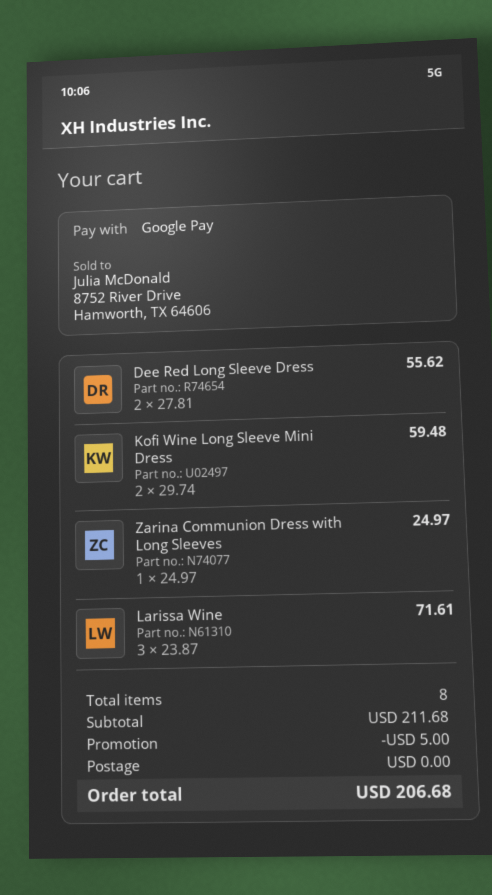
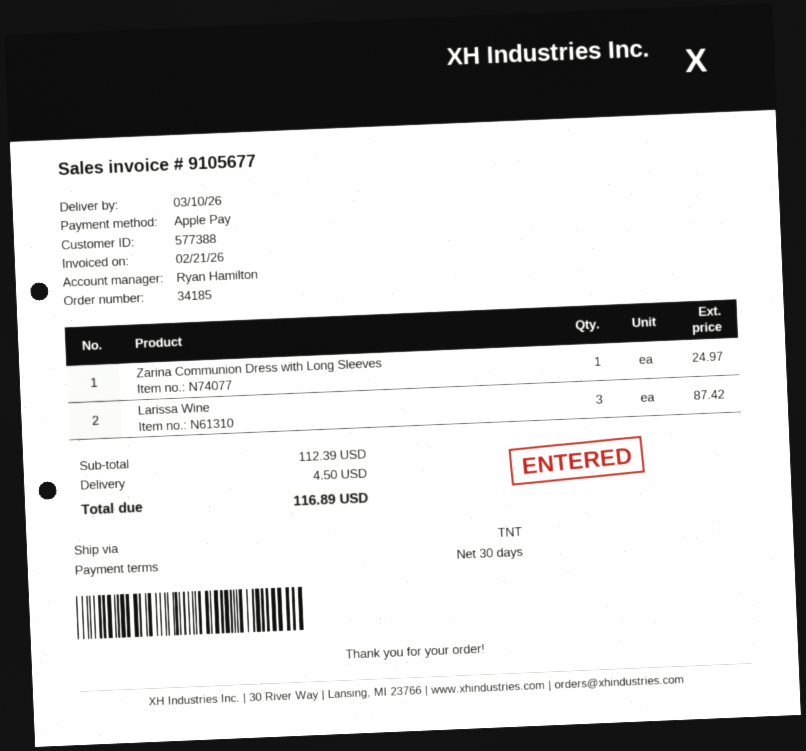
payment method: Google Pay -> Apple Pay
Dee Red Long Sleeve Dress: 2 for 55.62 -> none
Kofi Wine Long Sleeve Mini Dress: 2 for 59.48 -> none
Larissa Wine: 3 for 71.61 -> 3 for 87.42
subtotal: 211.68 -> 112.39
discount: 5.00 -> none
shipping: 0.00 -> 4.50
total: 206.68 -> 116.89

